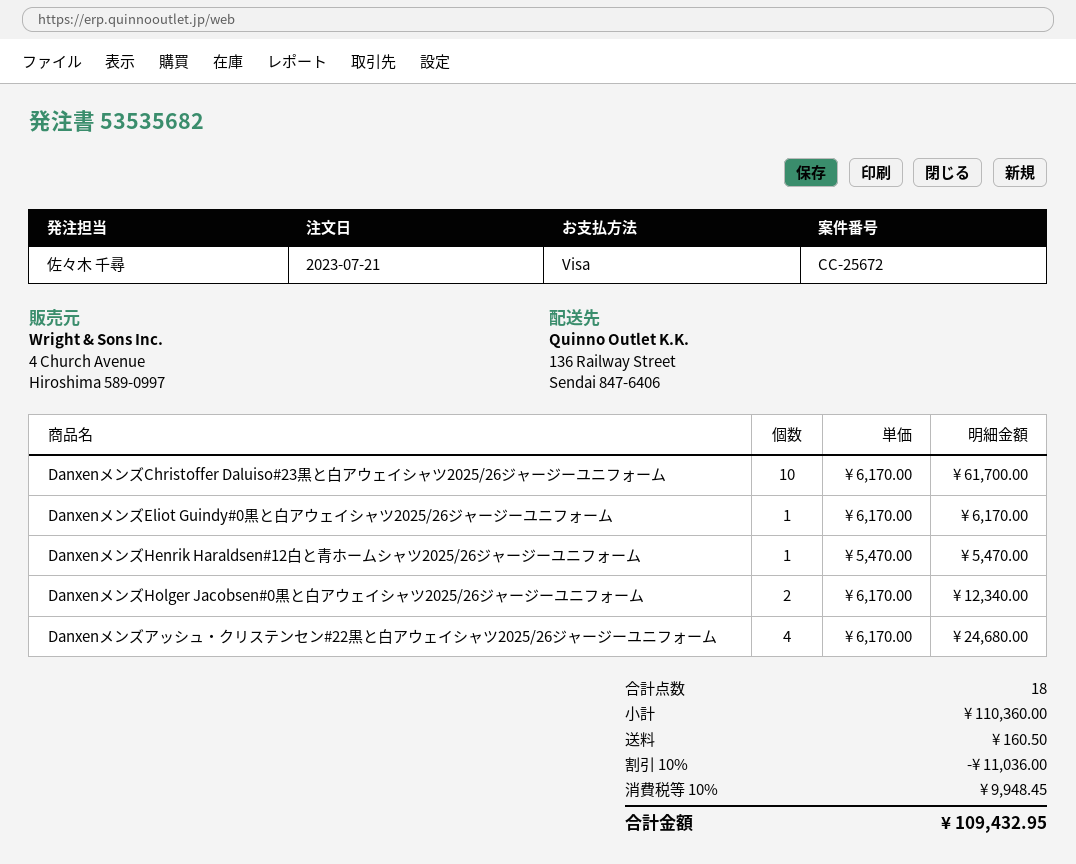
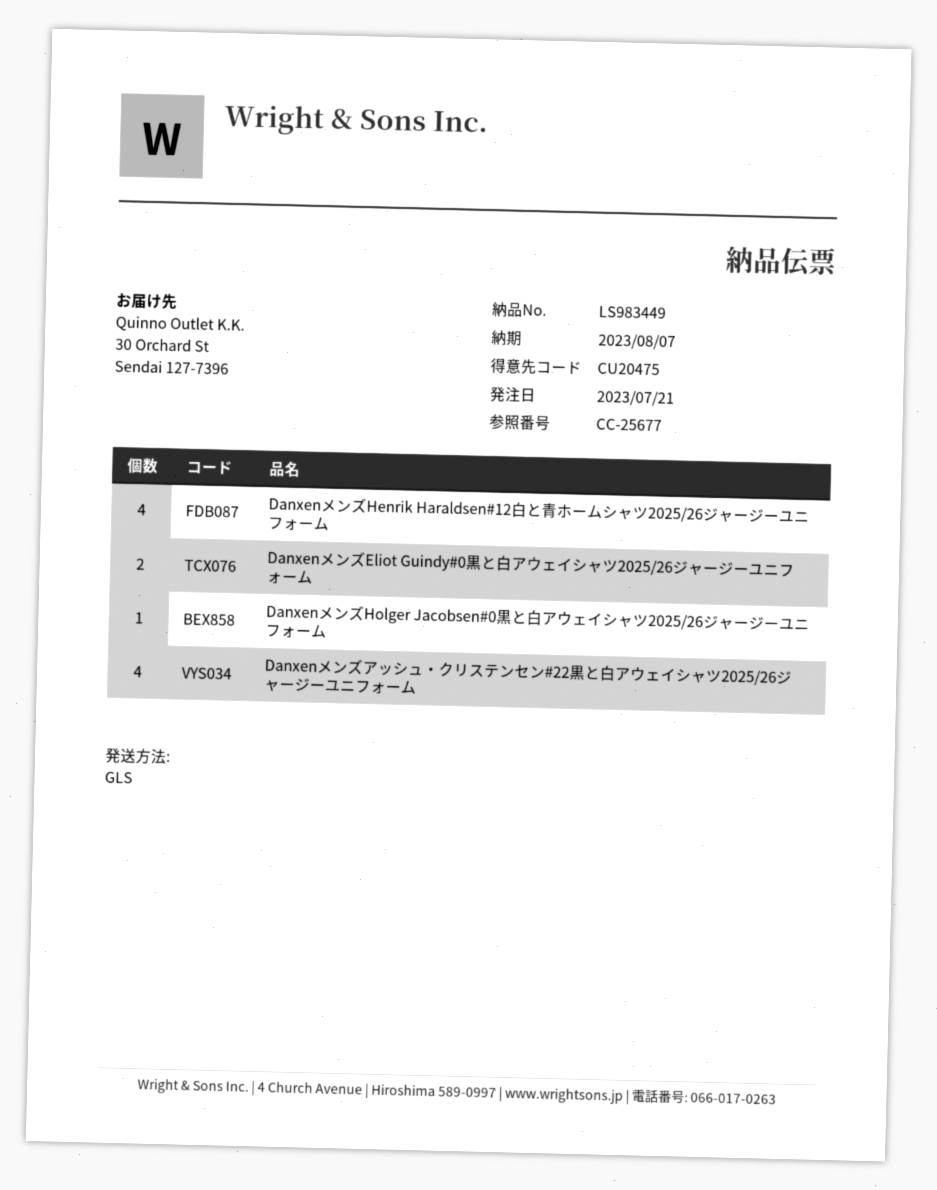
reference: CC-25672 -> CC-25677
ship to: 136 Railway Street, Sendai 847-6406 -> 30 Orchard St, Sendai 127-7396
DanxenメンズChristoffer Daluiso#23黒と白アウェイシャツ2025/26ジャージーユニフォーム: 10 -> none
DanxenメンズEliot Guindy#0黒と白アウェイシャツ2025/26ジャージーユニフォーム: 1 -> 2
DanxenメンズHenrik Haraldsen#12白と青ホームシャツ2025/26ジャージーユニフォーム: 1 -> 4
DanxenメンズHolger Jacobsen#0黒と白アウェイシャツ2025/26ジャージーユニフォーム: 2 -> 1

